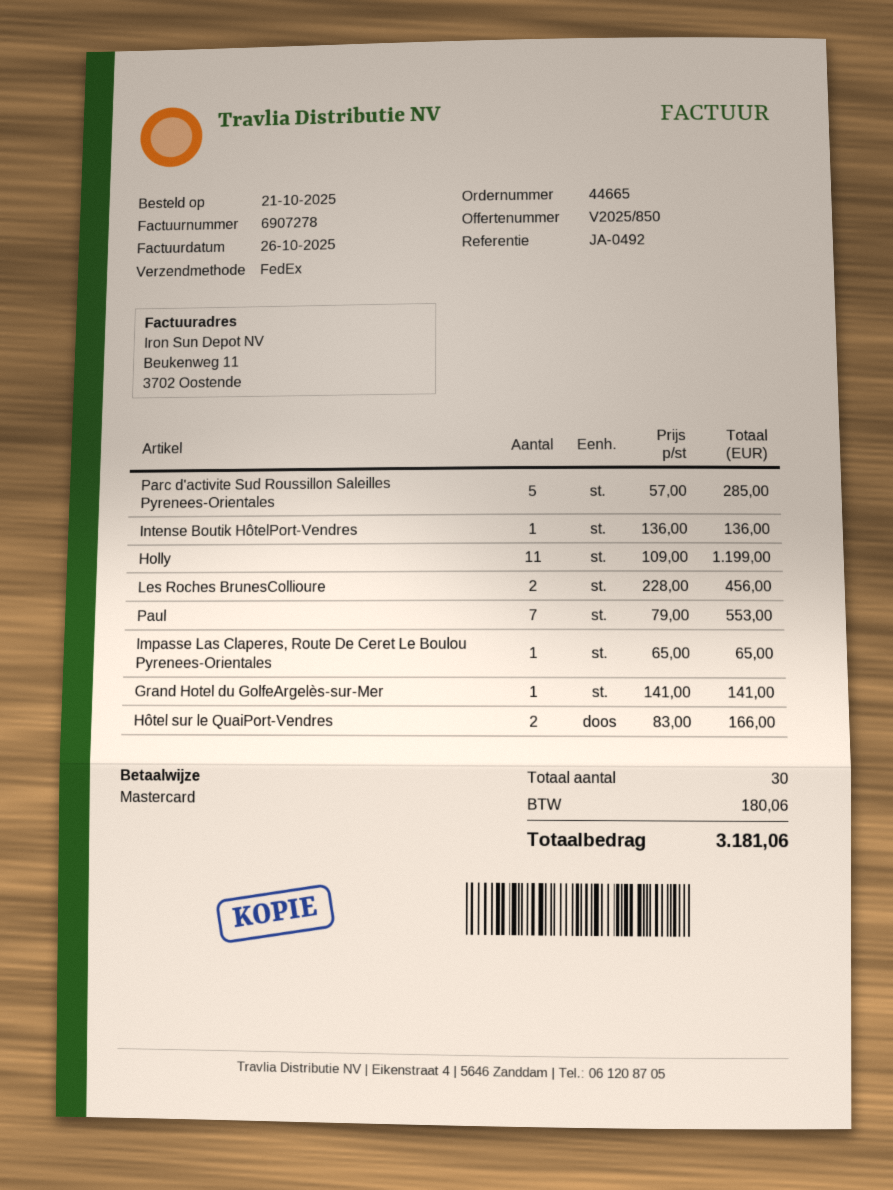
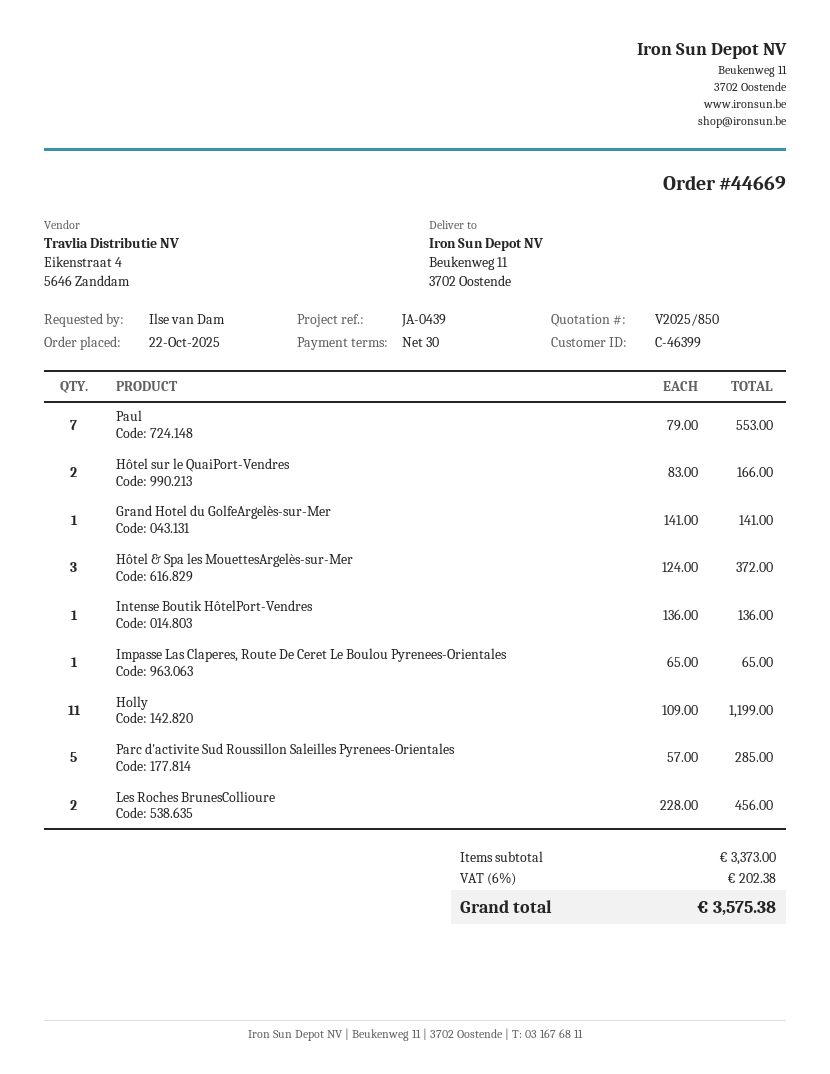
order number: 44665 -> 44669
order date: 2025-10-21 -> 2025-10-22
reference: JA-0492 -> JA-0439
Hôtel & Spa les MouettesArgelès-sur-Mer: none -> 3 x 124.00 = 372.00
tax: 180.06 -> 202.38
total: 3181.06 -> 3575.38

